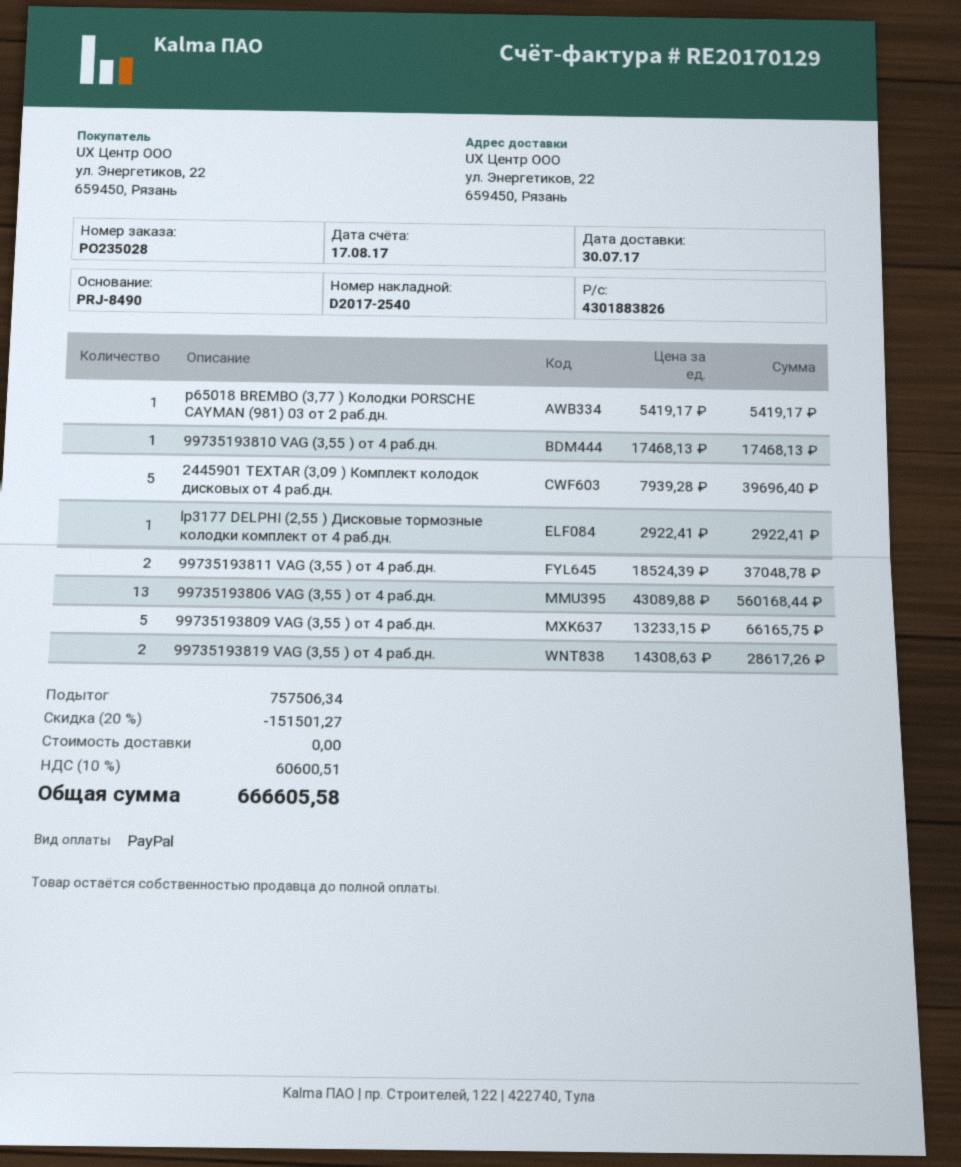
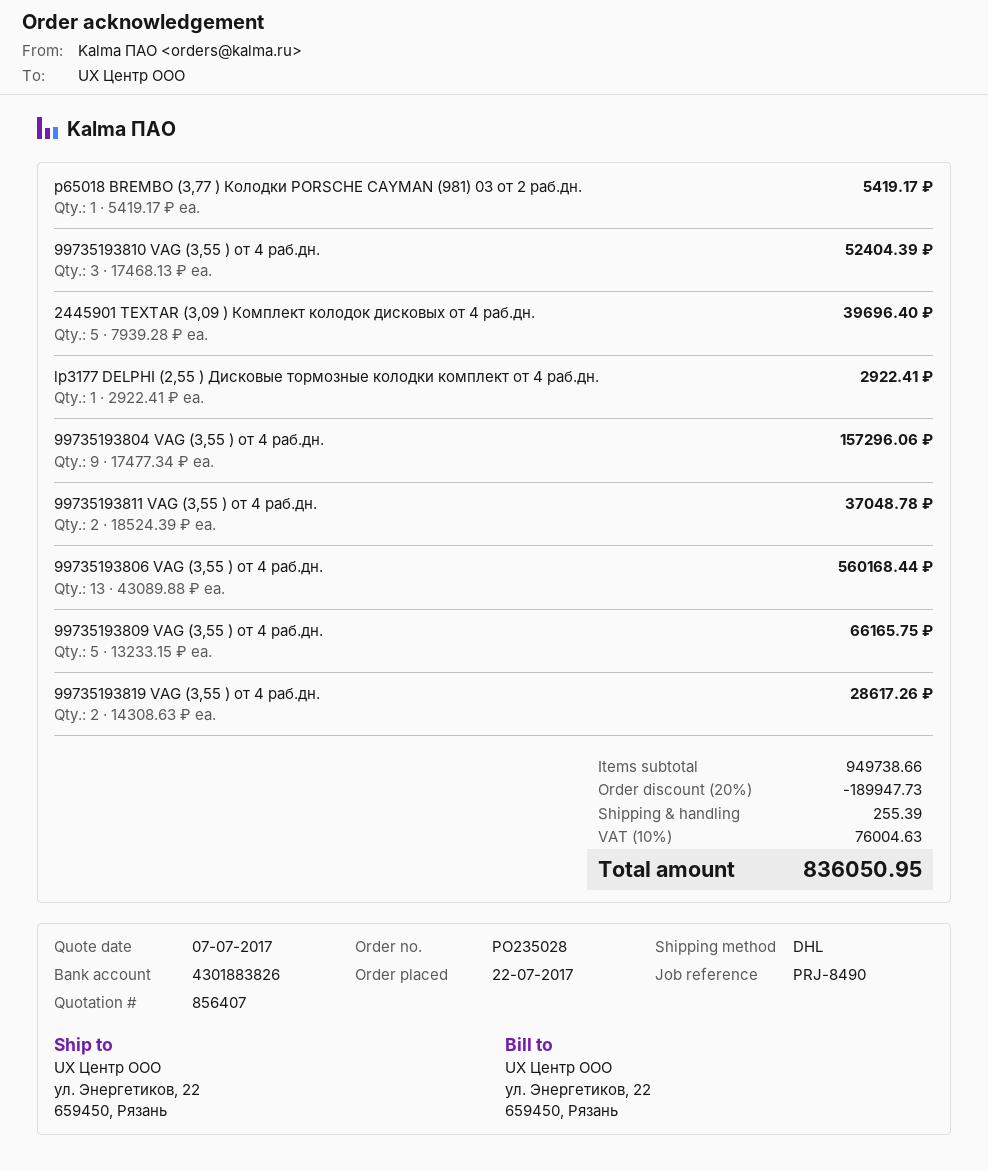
99735193810 VAG (3,55 ) от 4 раб.дн.: 1 x 17468.13 = 17468.13 -> 3 x 17468.13 = 52404.39
99735193804 VAG (3,55 ) от 4 раб.дн.: none -> 9 x 17477.34 = 157296.06
subtotal: 757506.34 -> 949738.66
discount: 20% = 151501.27 -> 20% = 189947.73
shipping: 0.00 -> 255.39
tax: 10% = 60600.51 -> 10% = 76004.63
total: 666605.58 -> 836050.95

